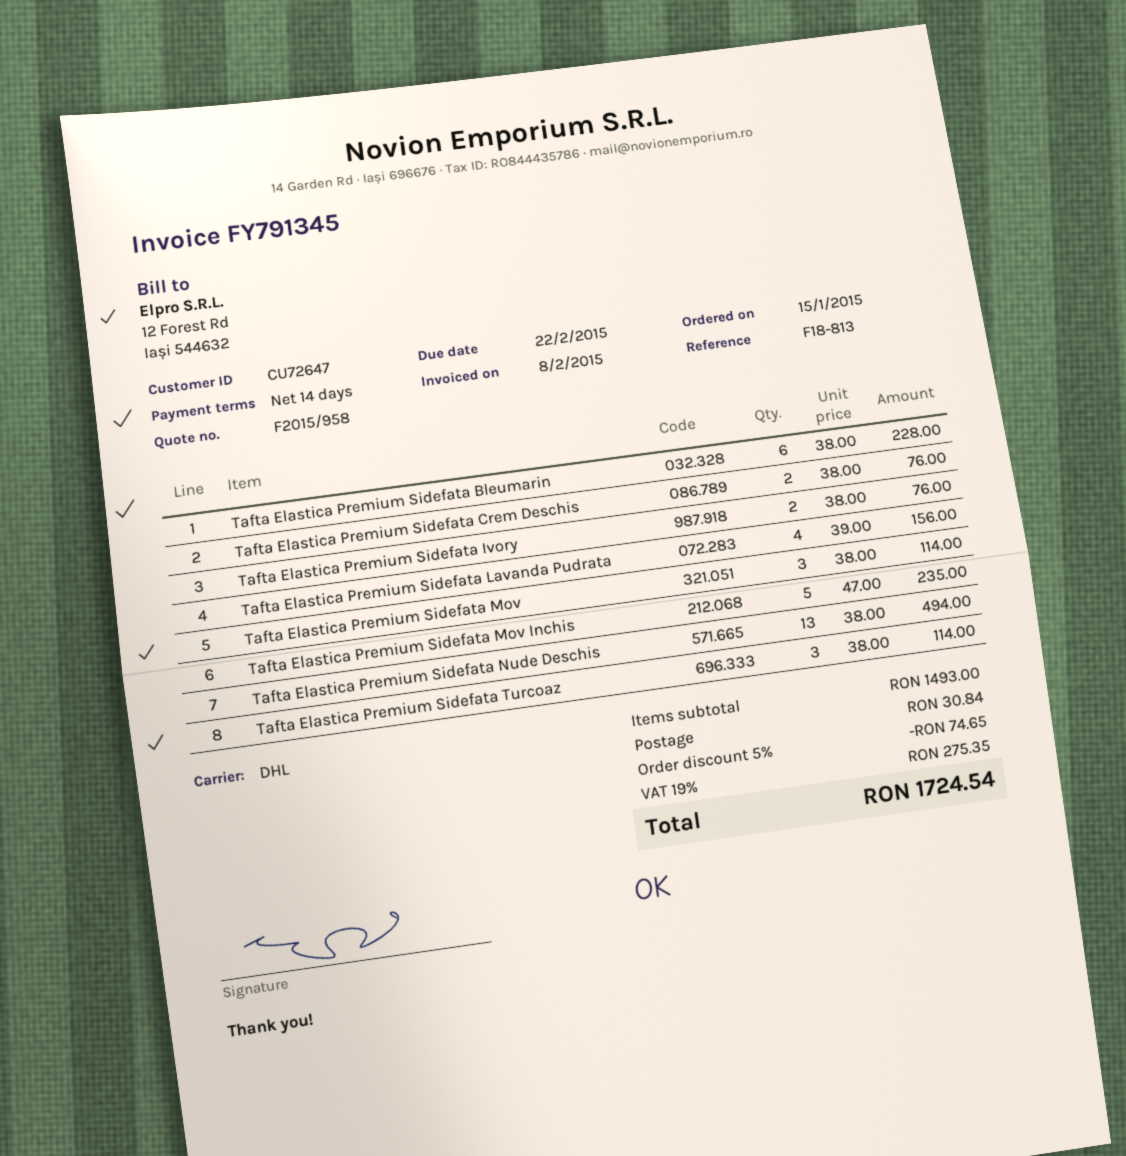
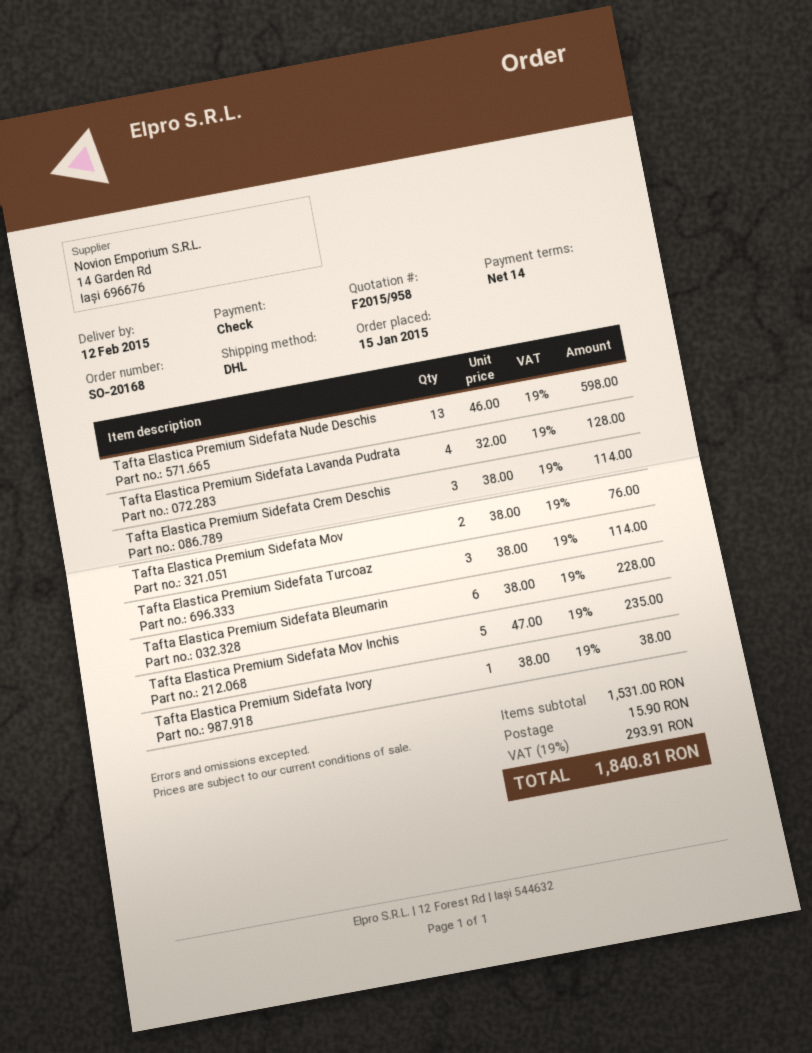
Tafta Elastica Premium Sidefata Crem Deschis: 2 x 38.00 = 76.00 -> 3 x 38.00 = 114.00
Tafta Elastica Premium Sidefata Ivory: 2 x 38.00 = 76.00 -> 1 x 38.00 = 38.00
Tafta Elastica Premium Sidefata Lavanda Pudrata: 4 x 39.00 = 156.00 -> 4 x 32.00 = 128.00
Tafta Elastica Premium Sidefata Mov: 3 x 38.00 = 114.00 -> 2 x 38.00 = 76.00
Tafta Elastica Premium Sidefata Nude Deschis: 13 x 38.00 = 494.00 -> 13 x 46.00 = 598.00
subtotal: 1493.00 -> 1531.00
discount: 5% = 74.65 -> none
shipping: 30.84 -> 15.90
tax: 19% = 275.35 -> 19% = 293.91
total: 1724.54 -> 1840.81

